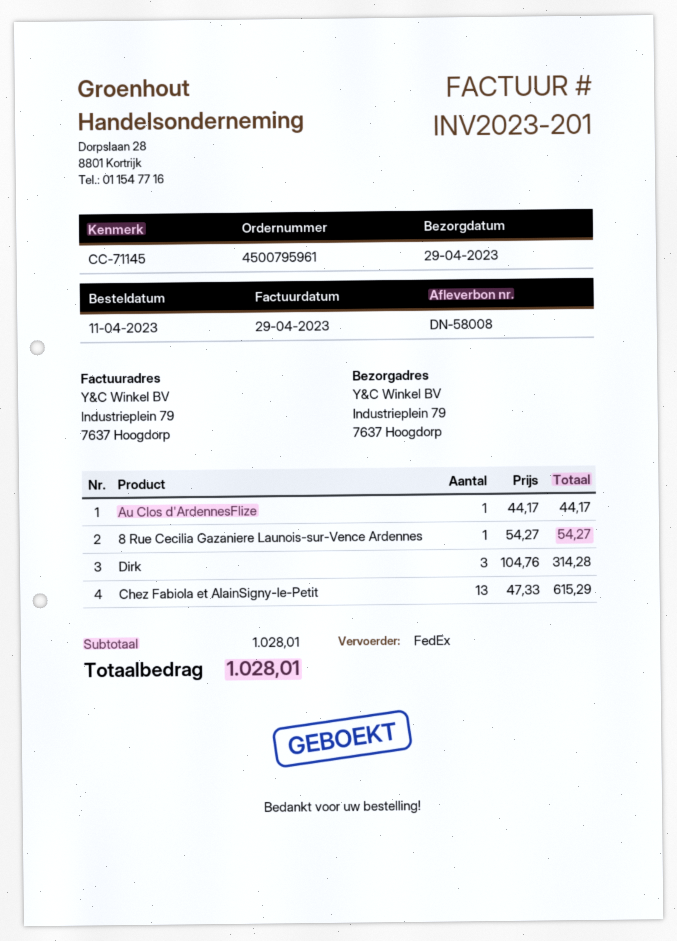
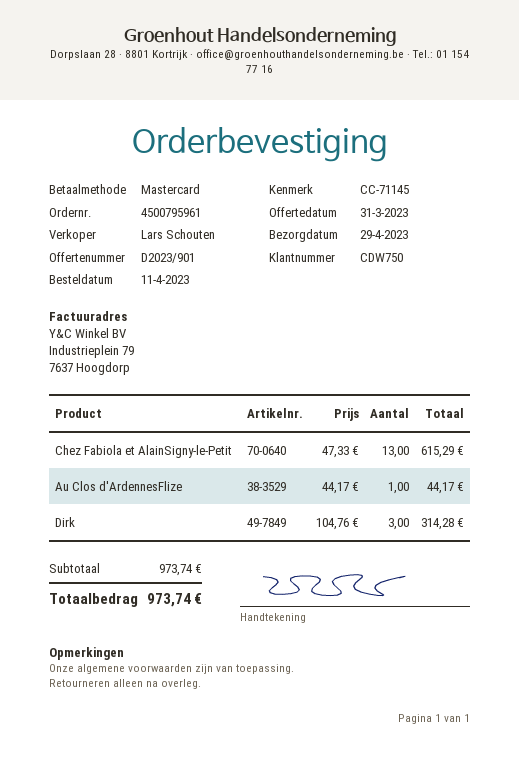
8 Rue Cecilia Gazaniere Launois-sur-Vence Ardennes: 1 x 54.27 = 54.27 -> none
subtotal: 1028.01 -> 973.74
total: 1028.01 -> 973.74

